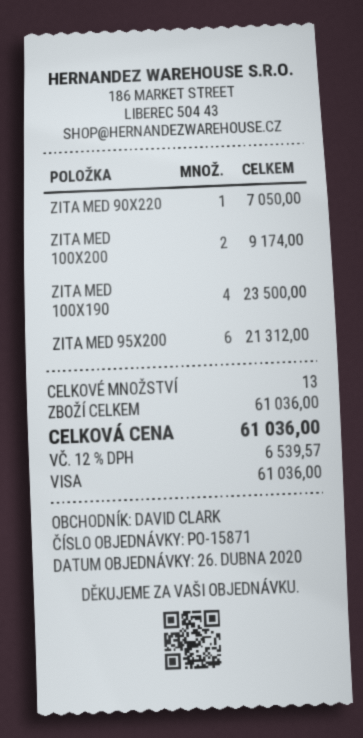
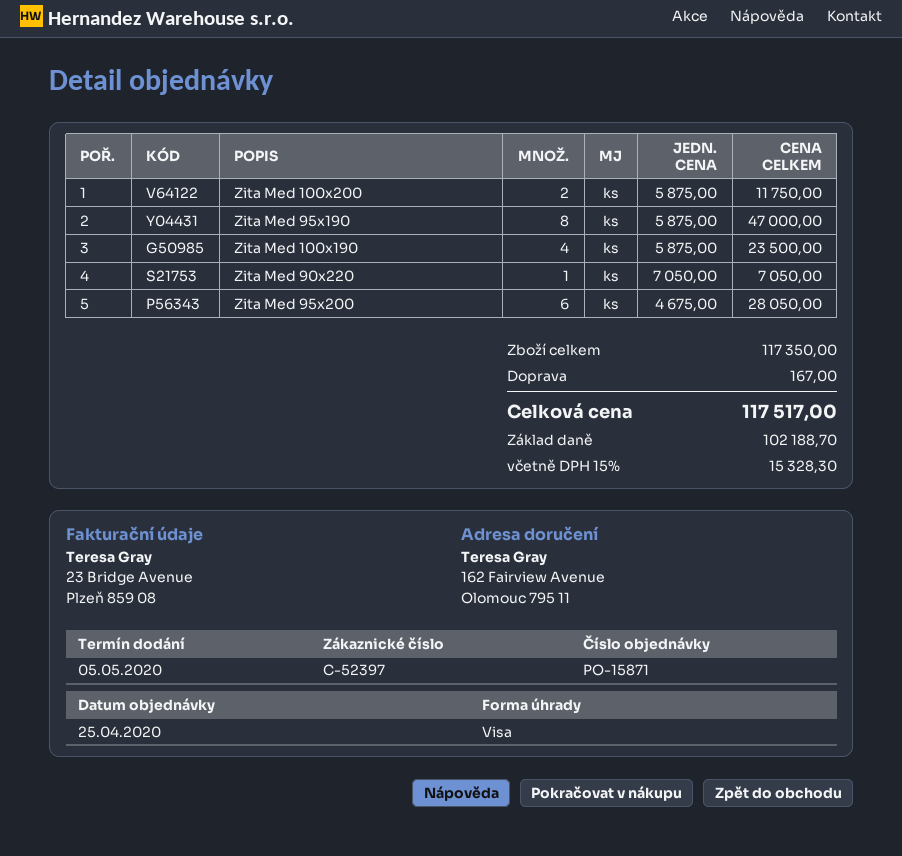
order date: 2020-04-26 -> 2020-04-25
ZITA MED 100X200: 2 for 9174.00 -> 2 for 11750.00
ZITA MED 95X200: 6 for 21312.00 -> 6 for 28050.00
Zita Med 95x190: none -> 8 for 47000.00
subtotal: 61036.00 -> 117350.00
shipping: none -> 167.00
tax: 12% = 6539.57 -> 15% = 15328.30
total: 61036.00 -> 117517.00

